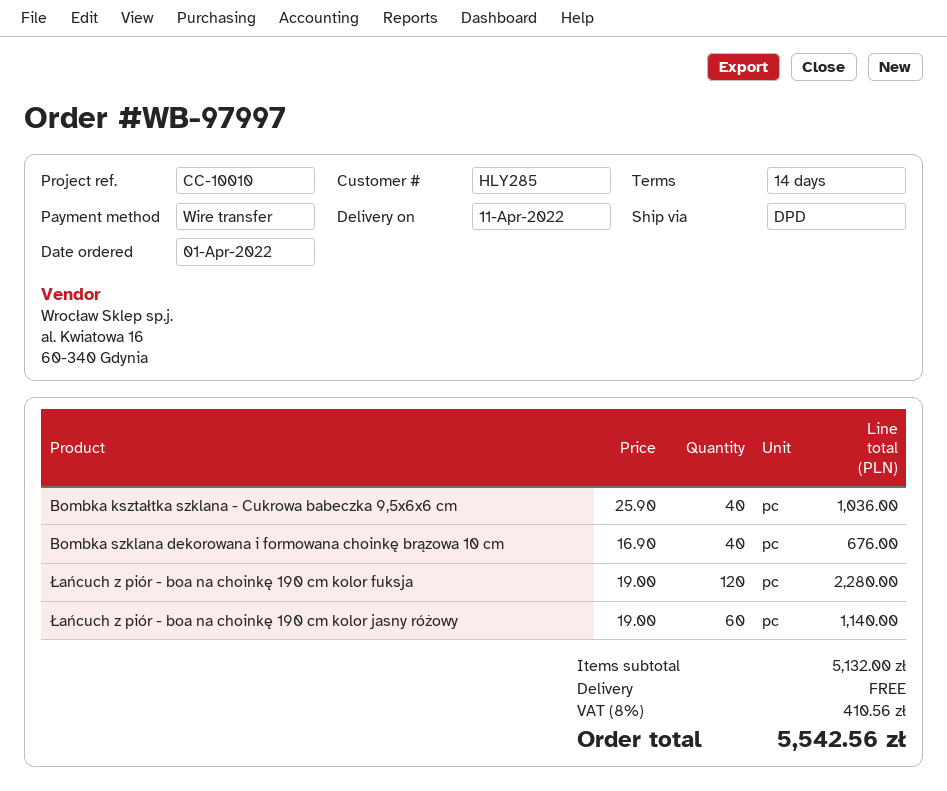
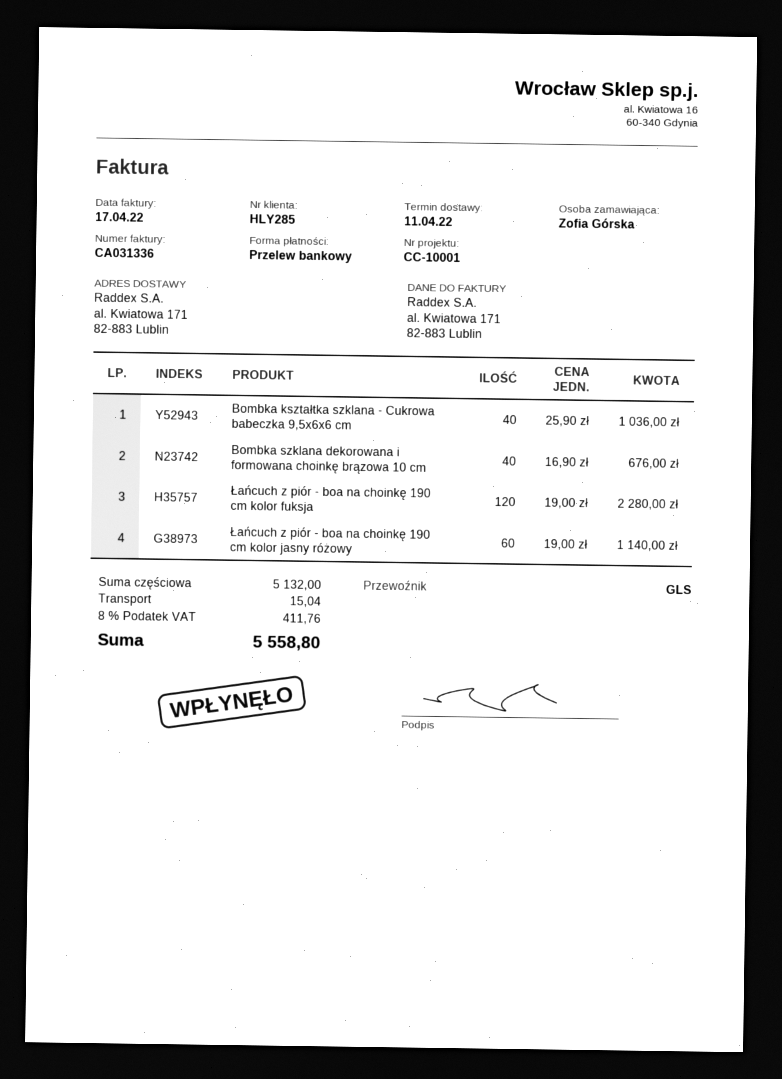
reference: CC-10010 -> CC-10001
shipping method: DPD -> GLS
shipping: 0.00 -> 15.04
tax: 8% = 410.56 -> 8% = 411.76
total: 5542.56 -> 5558.80

